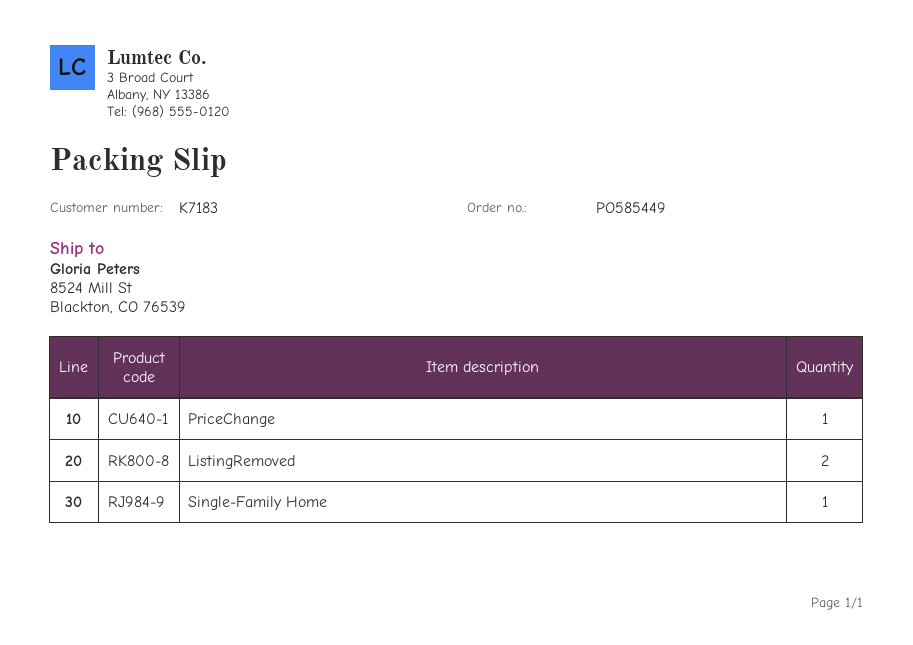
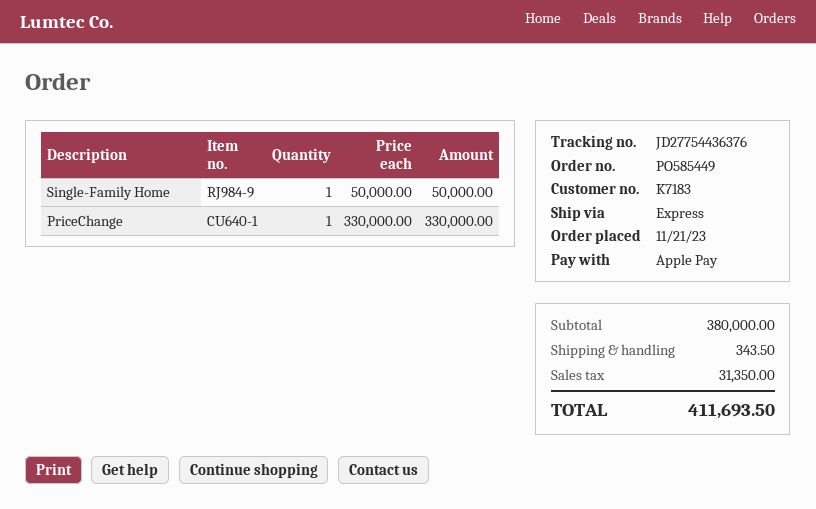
ListingRemoved: 2 -> none

